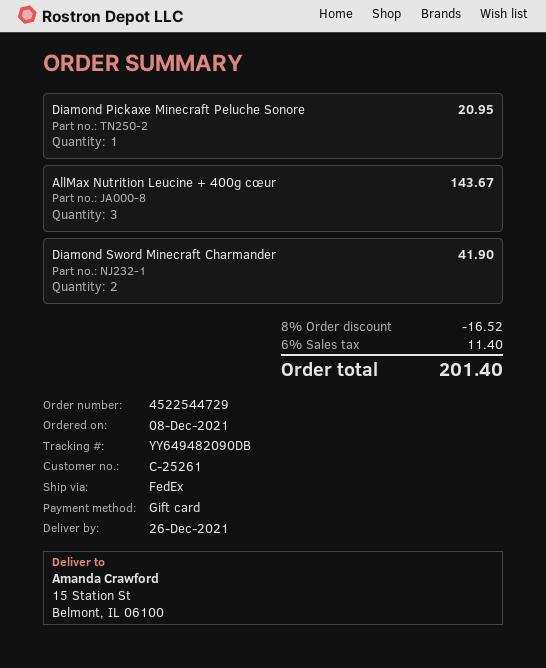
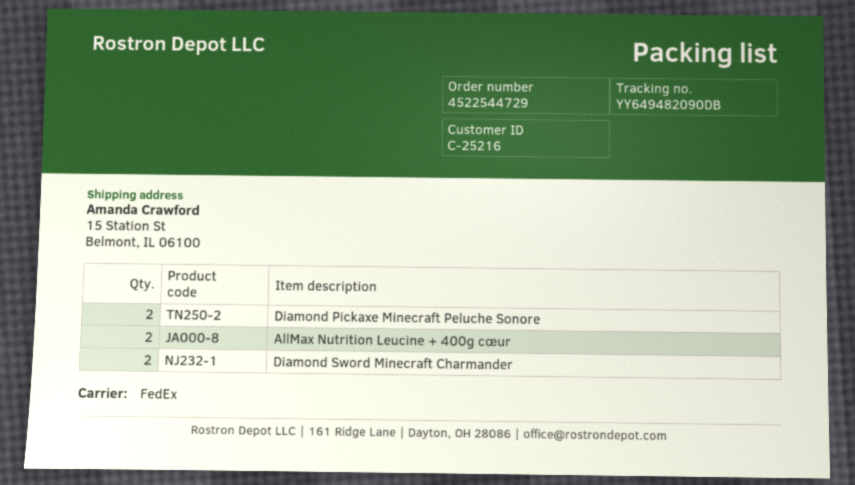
customer number: C-25261 -> C-25216
Diamond Pickaxe Minecraft Peluche Sonore: 1 -> 2
AllMax Nutrition Leucine + 400g cœur: 3 -> 2

